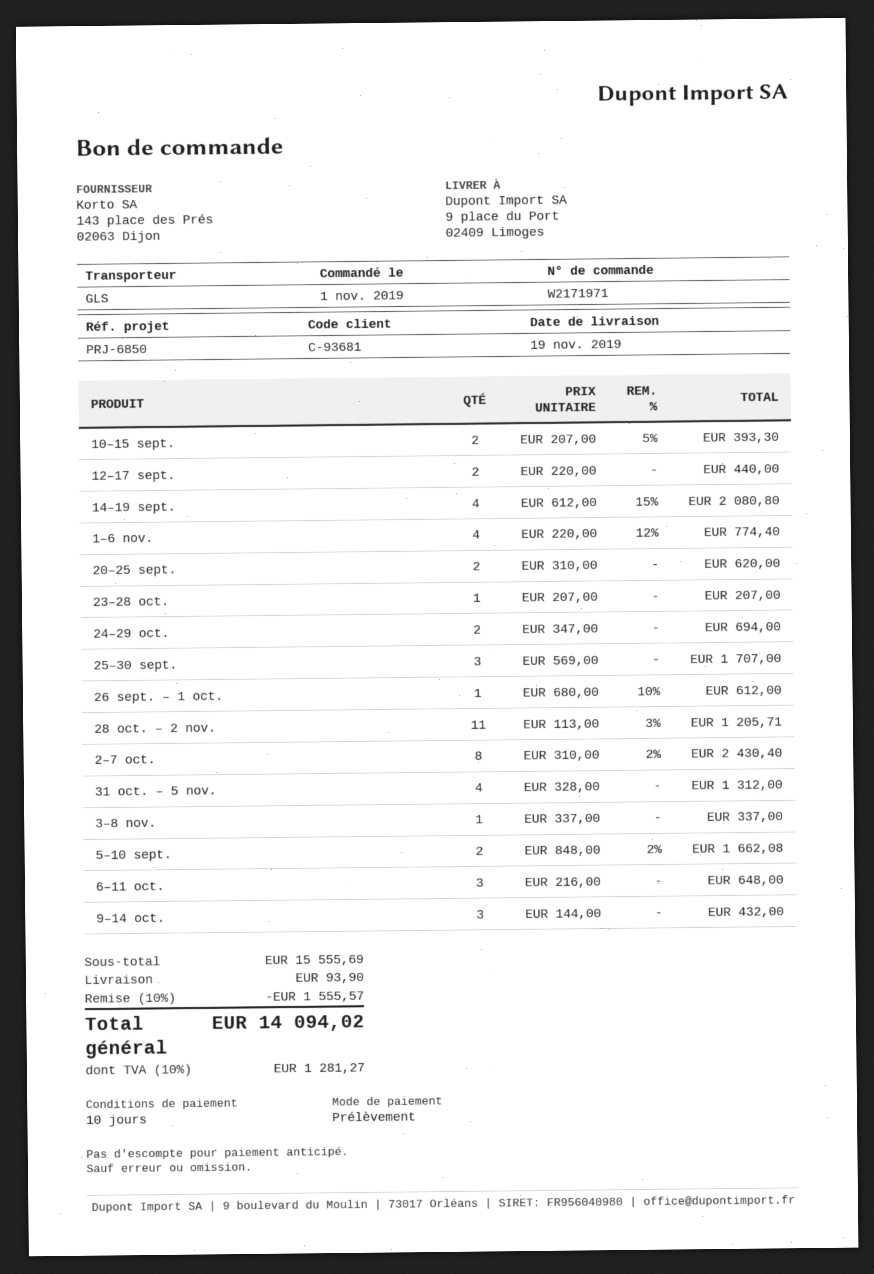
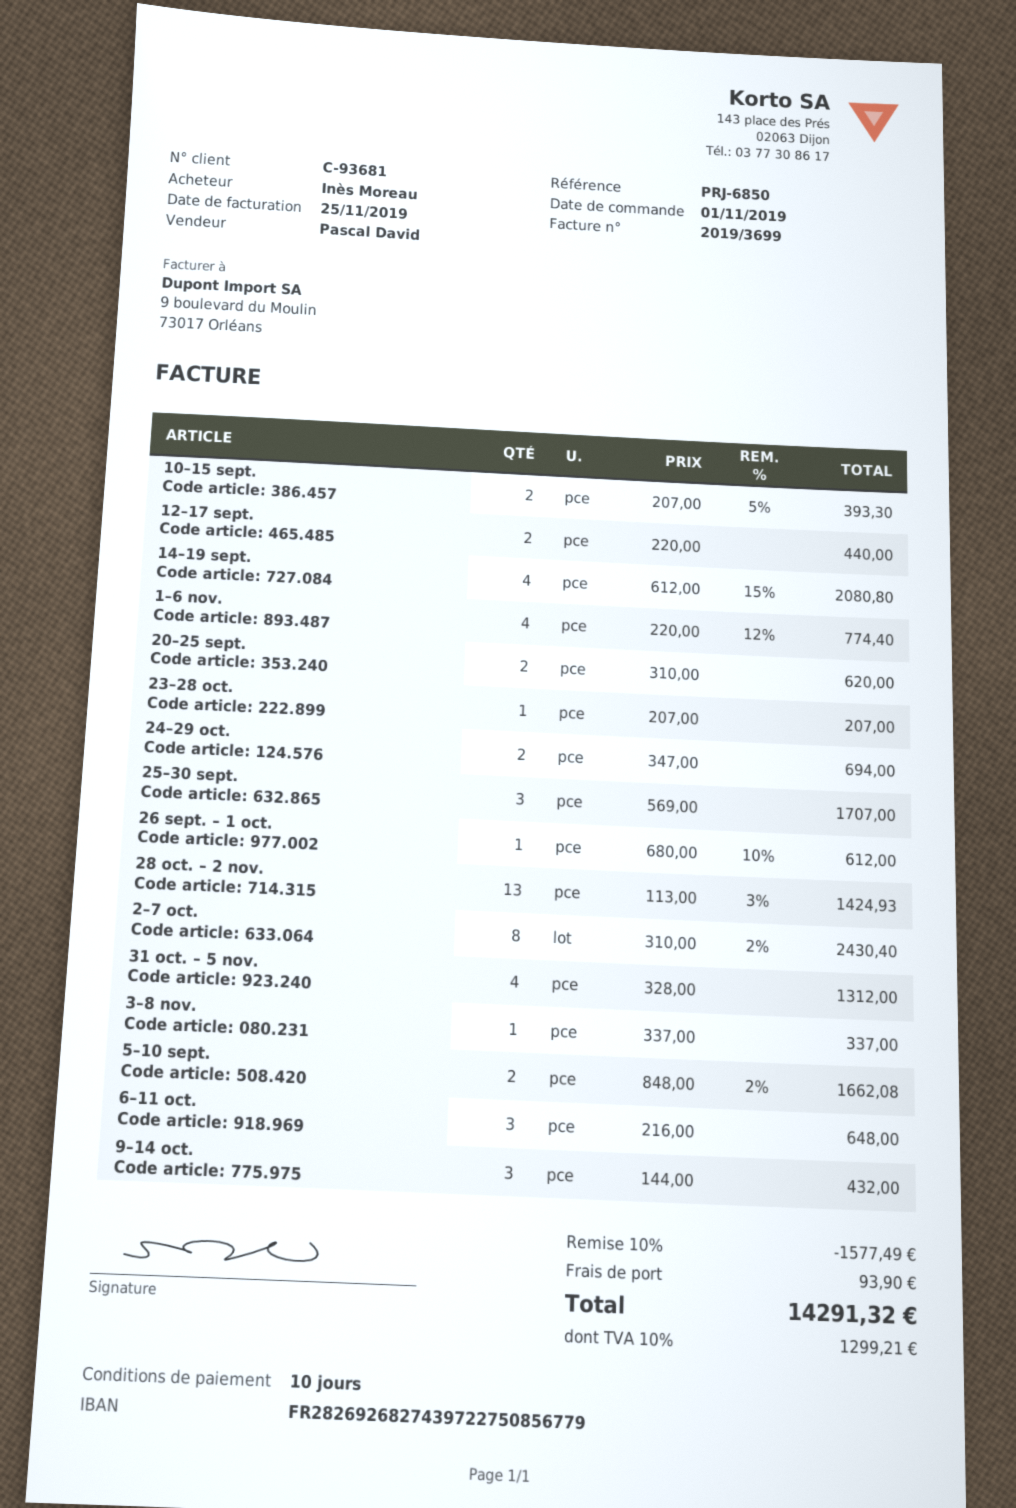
28 oct. – 2 nov.: 11 x 113.00 - 3% = 1205.71 -> 13 x 113.00 - 3% = 1424.93
discount: 10% = 1555.57 -> 10% = 1577.49
tax: 10% = 1281.27 -> 10% = 1299.21
total: 14094.02 -> 14291.32

